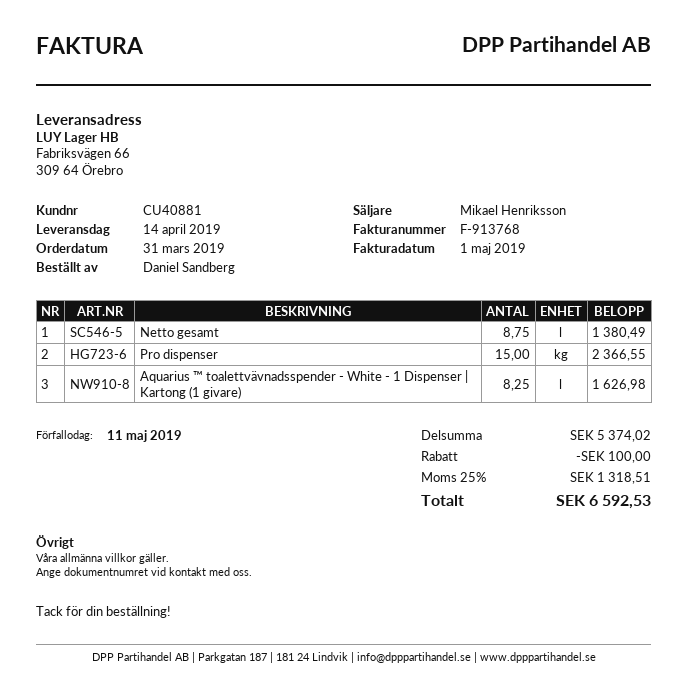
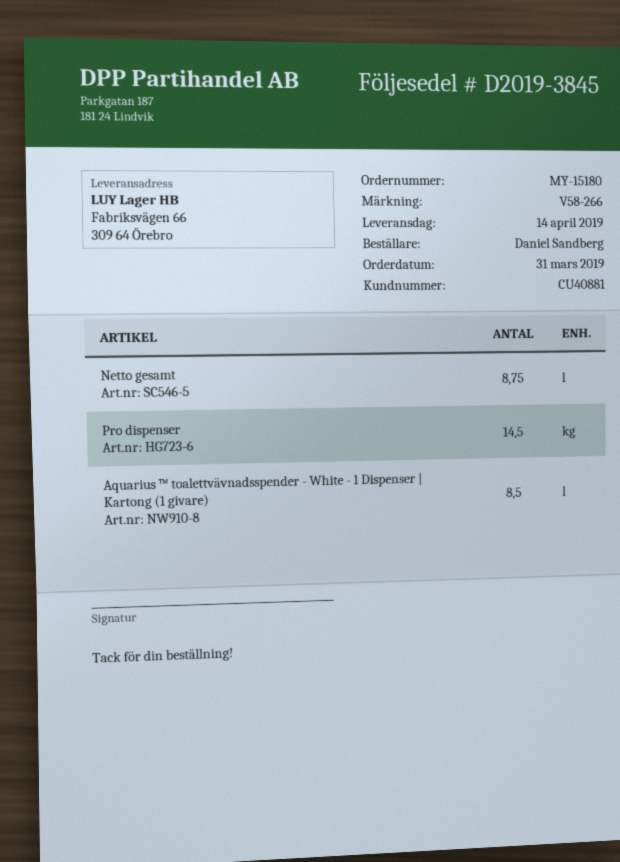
Pro dispenser: 15 -> 14.5
Aquarius ™ toalettvävnadsspender - White - 1 Dispenser | Kartong (1 givare): 8.25 -> 8.5

